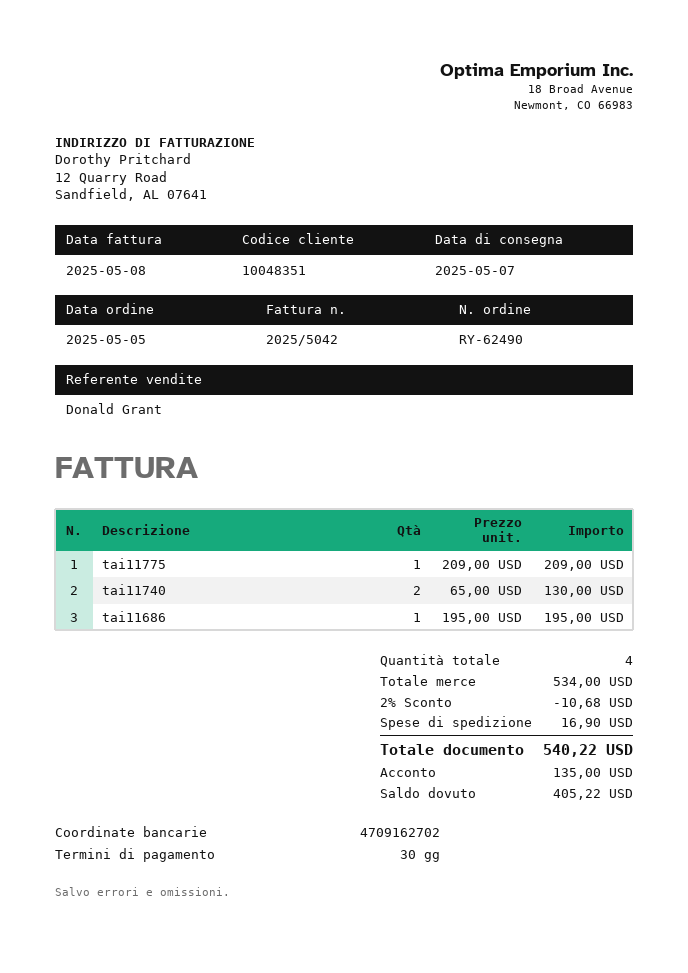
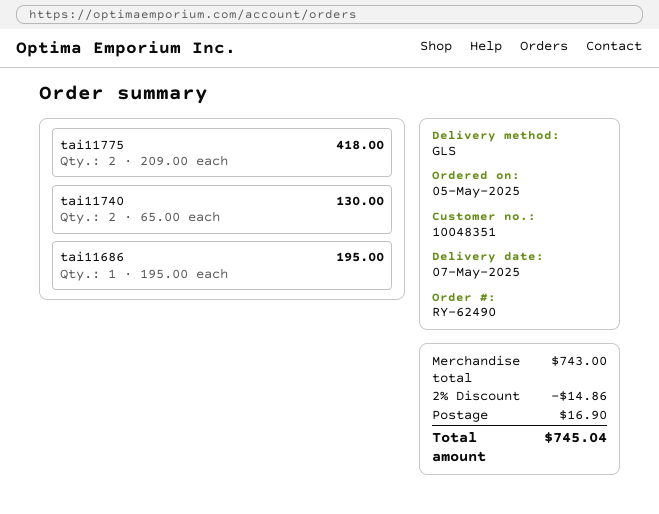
tai11775: 1 x 209.00 = 209.00 -> 2 x 209.00 = 418.00
subtotal: 534.00 -> 743.00
discount: 2% = 10.68 -> 2% = 14.86
total: 540.22 -> 745.04

